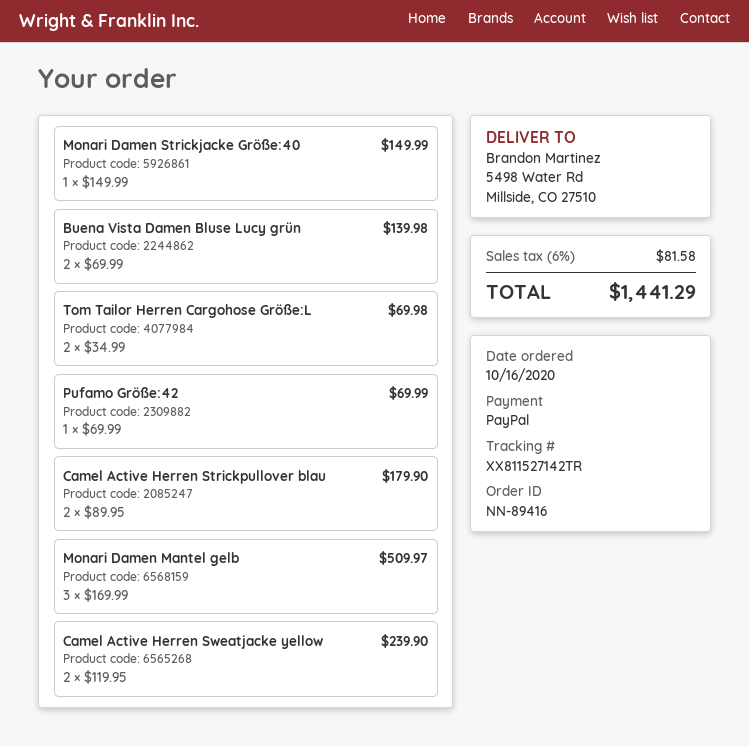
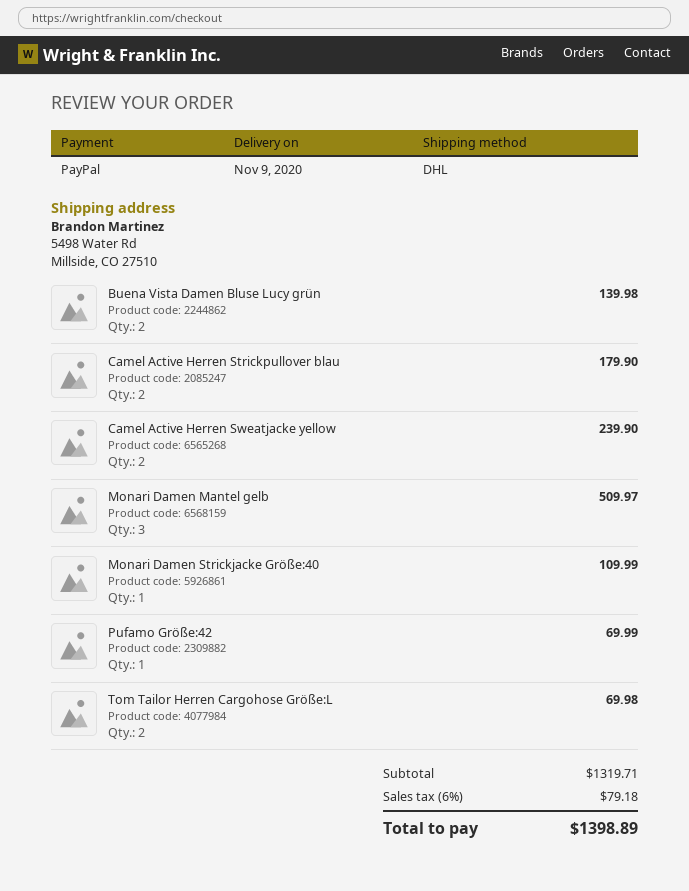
Monari Damen Strickjacke Größe:40: 1 for 149.99 -> 1 for 109.99
tax: 6% = 81.58 -> 6% = 79.18
total: 1441.29 -> 1398.89

